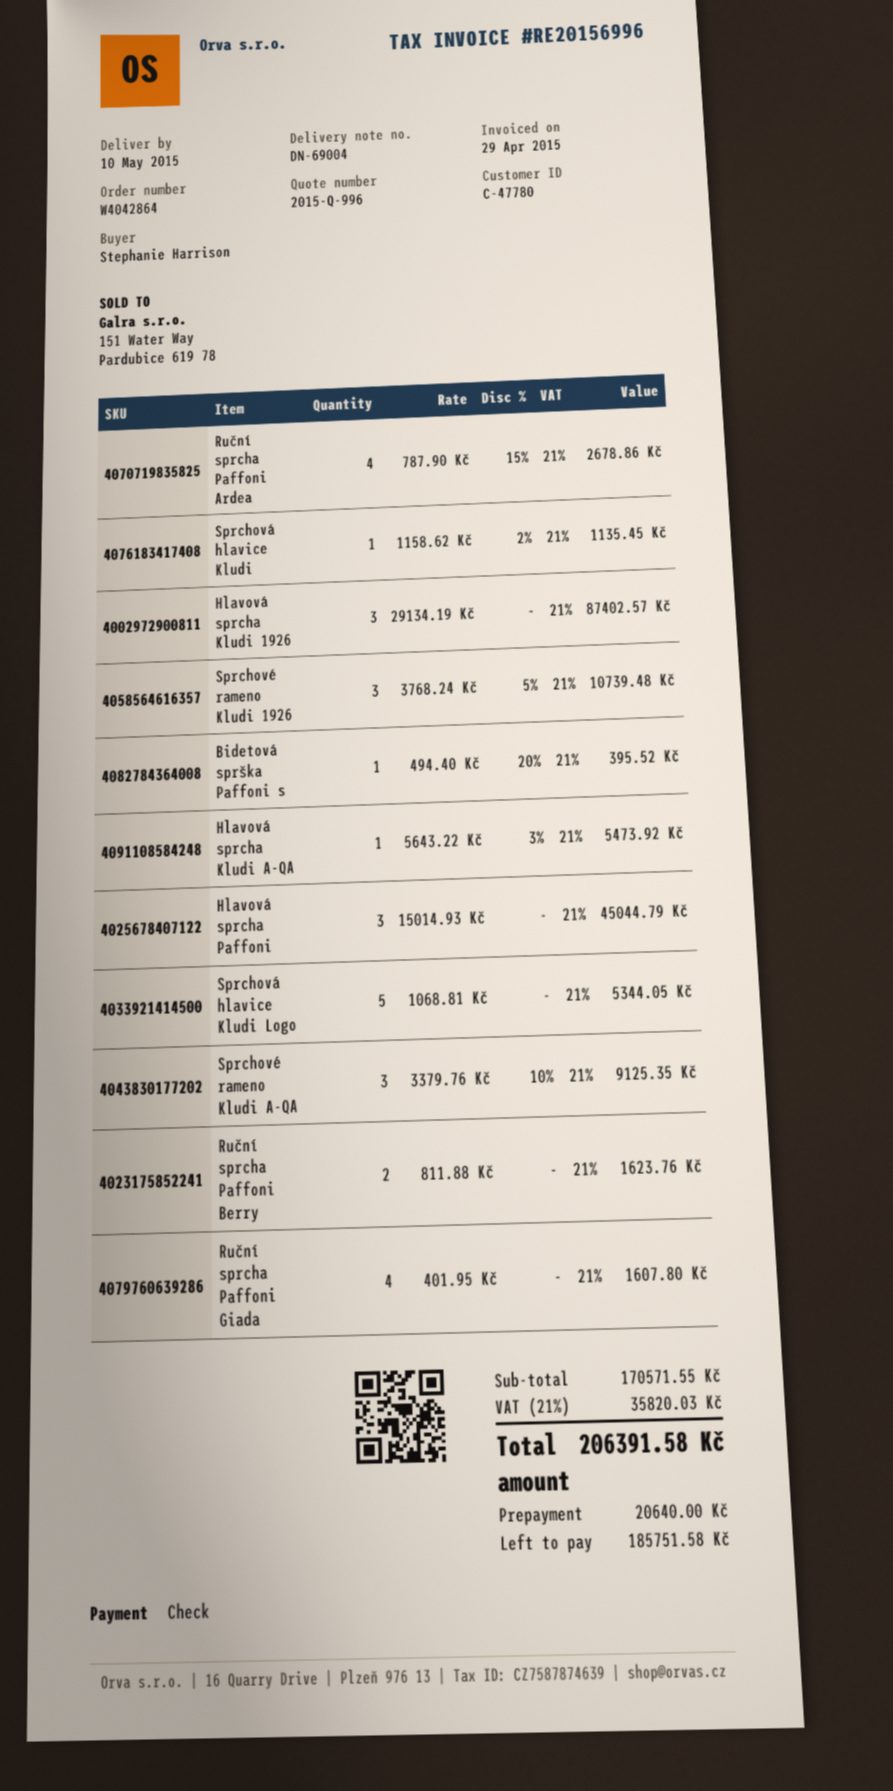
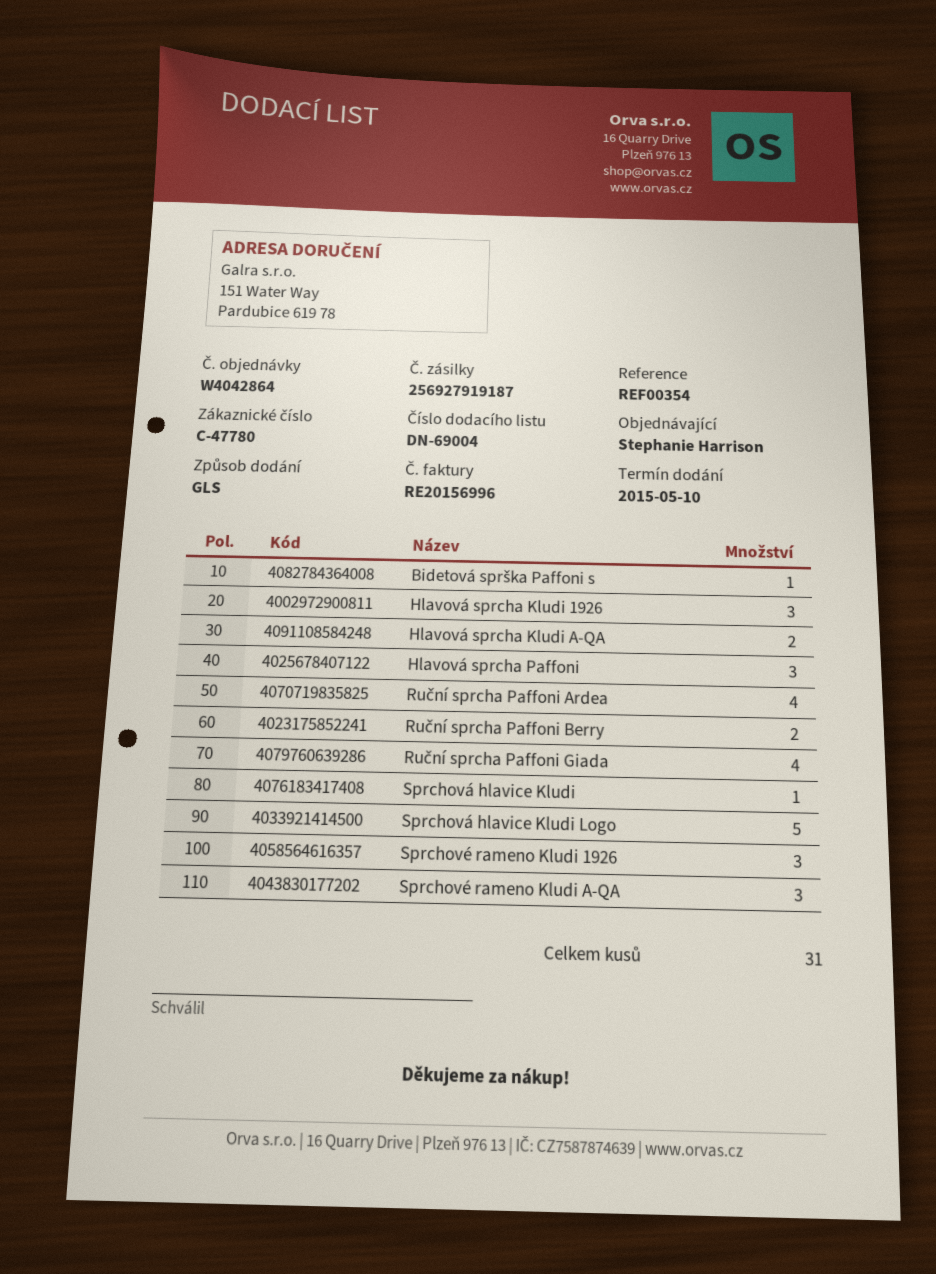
Hlavová sprcha Kludi A-QA: 1 -> 2

